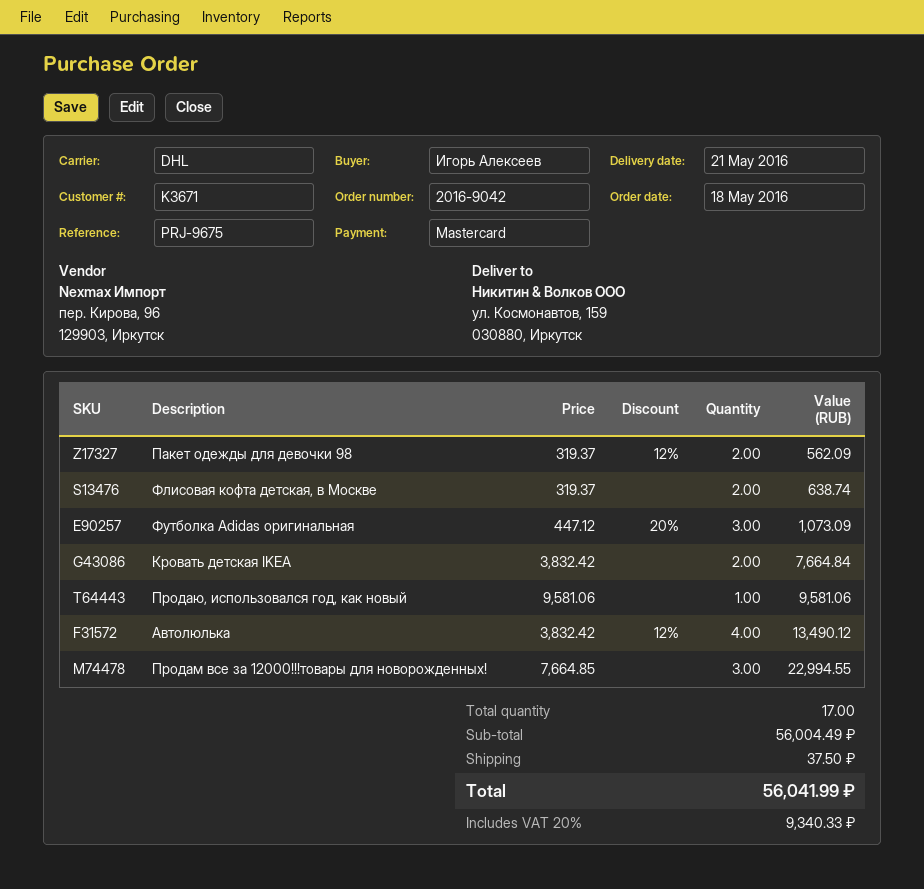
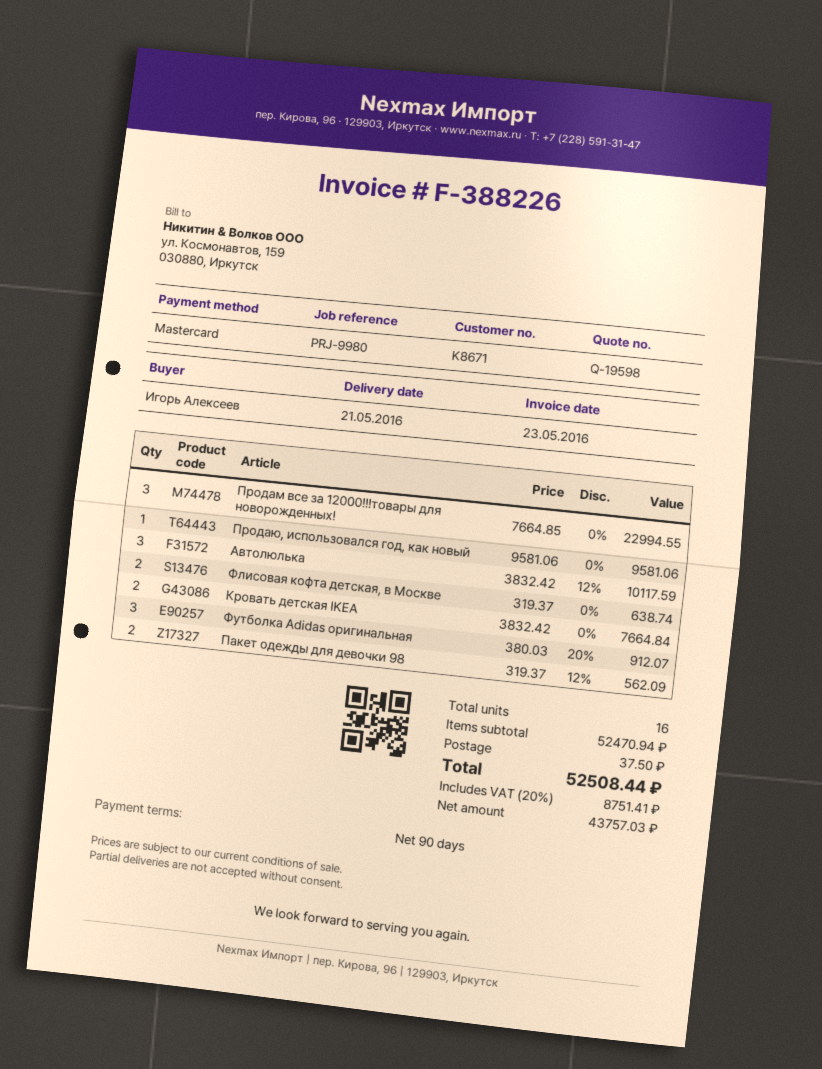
customer number: K3671 -> K8671
reference: PRJ-9675 -> PRJ-9980
Футболка Adidas оригинальная: 3 x 447.12 - 20% = 1073.09 -> 3 x 380.03 - 20% = 912.07
Автолюлька: 4 x 3832.42 - 12% = 13490.12 -> 3 x 3832.42 - 12% = 10117.59
total quantity: 17 -> 16
subtotal: 56004.49 -> 52470.94
tax: 20% = 9340.33 -> 20% = 8751.41
total: 56041.99 -> 52508.44

